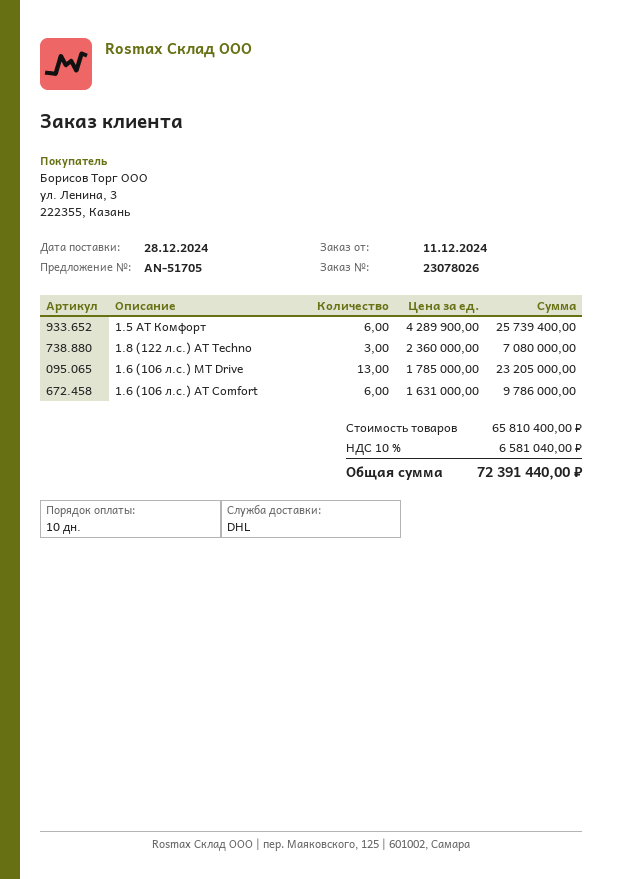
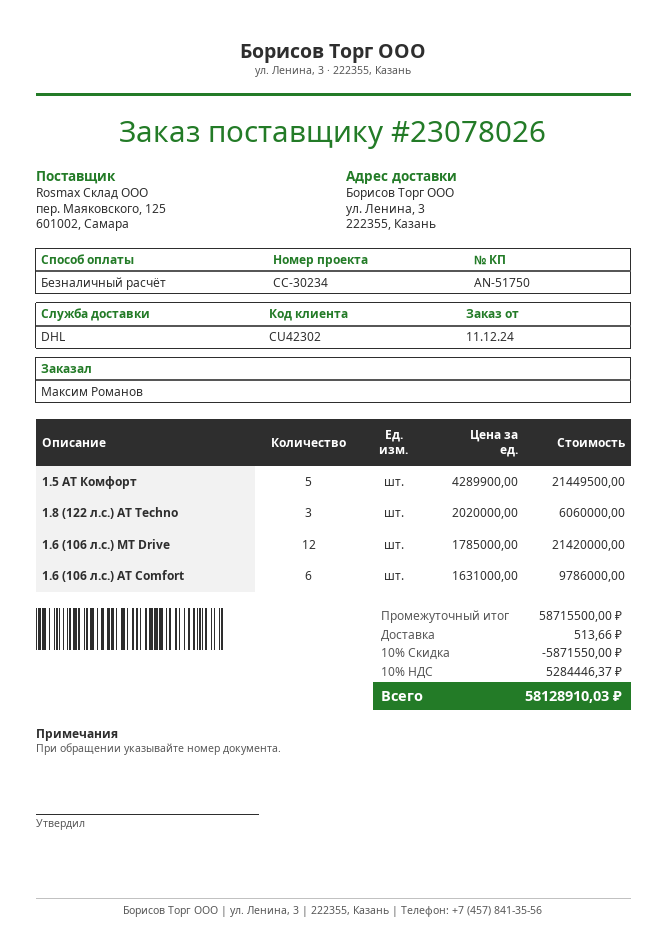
quote number: AN-51705 -> AN-51750
1.5 AT Комфорт: 6 x 4289900.00 = 25739400.00 -> 5 x 4289900.00 = 21449500.00
1.8 (122 л.с.) AT Techno: 3 x 2360000.00 = 7080000.00 -> 3 x 2020000.00 = 6060000.00
1.6 (106 л.с.) MT Drive: 13 x 1785000.00 = 23205000.00 -> 12 x 1785000.00 = 21420000.00
subtotal: 65810400.00 -> 58715500.00
discount: none -> 10% = 5871550.00
shipping: none -> 513.66
tax: 10% = 6581040.00 -> 10% = 5284446.37
total: 72391440.00 -> 58128910.03

